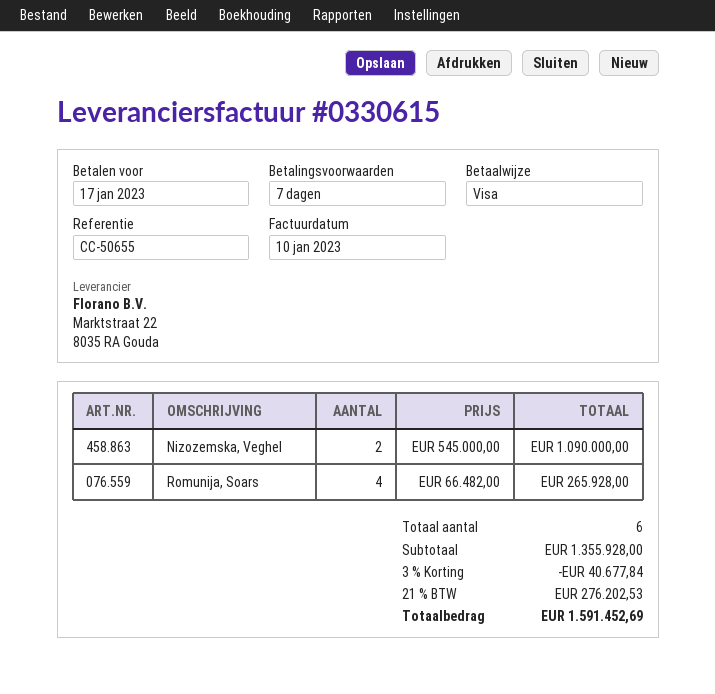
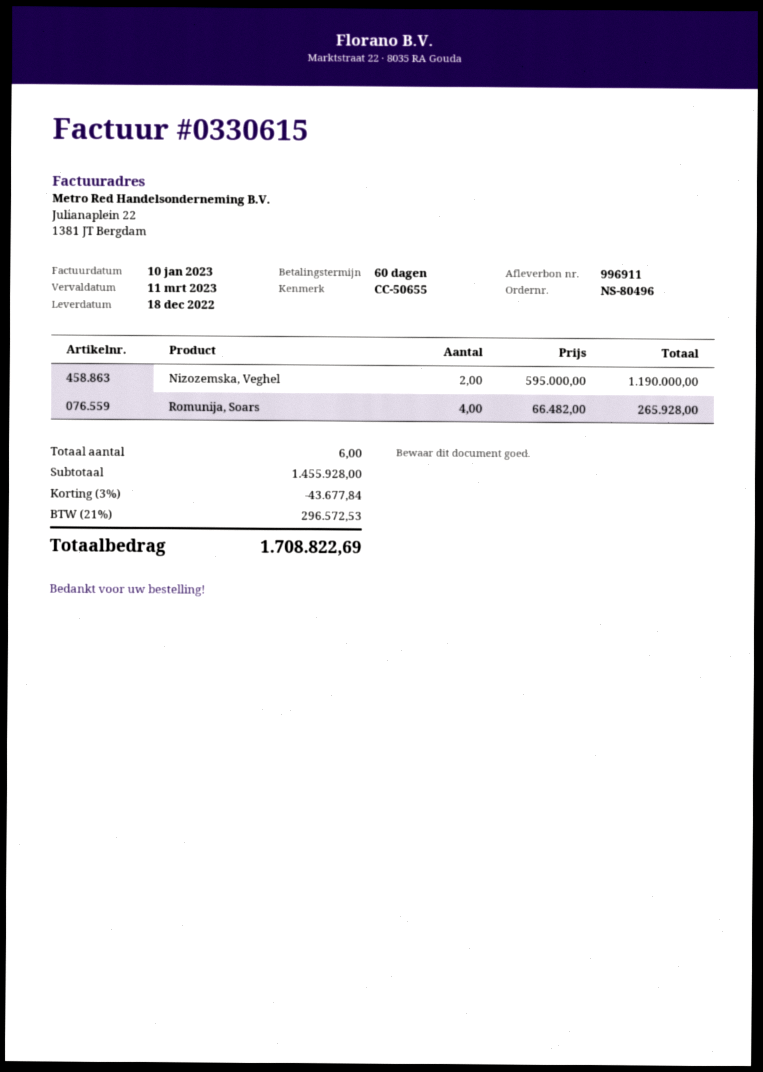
payment terms: 7 days -> 60 days
due date: 2023-01-17 -> 2023-03-11
Nizozemska, Veghel: 2 x 545000.00 = 1090000.00 -> 2 x 595000.00 = 1190000.00
subtotal: 1355928.00 -> 1455928.00
discount: 3% = 40677.84 -> 3% = 43677.84
tax: 21% = 276202.53 -> 21% = 296572.53
total: 1591452.69 -> 1708822.69

